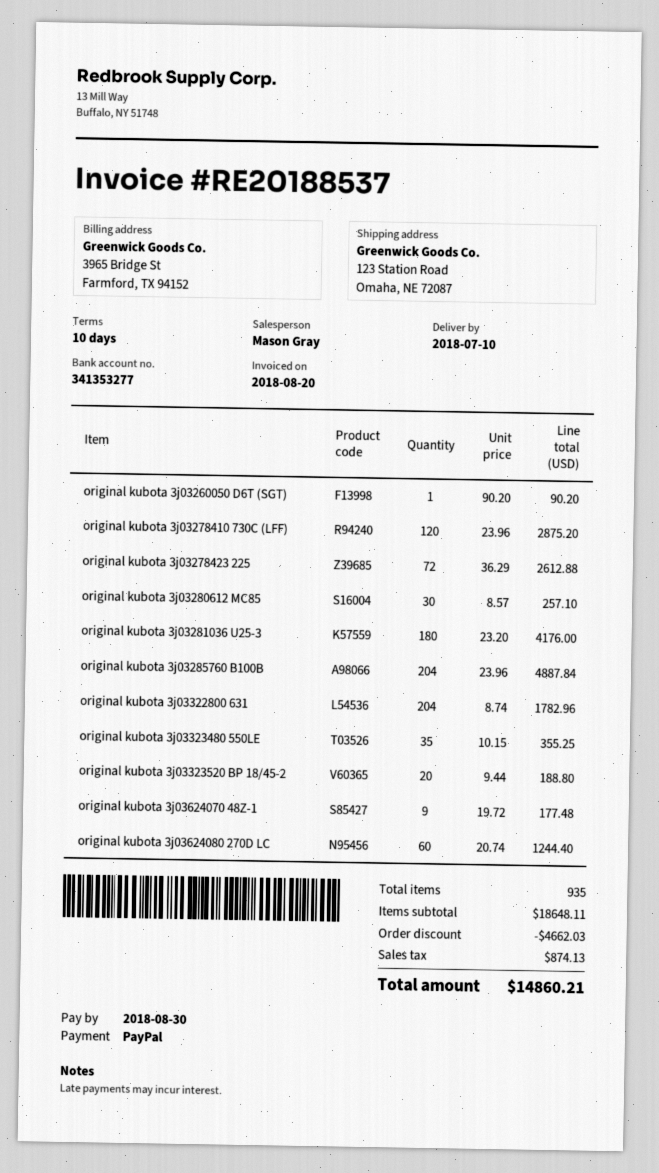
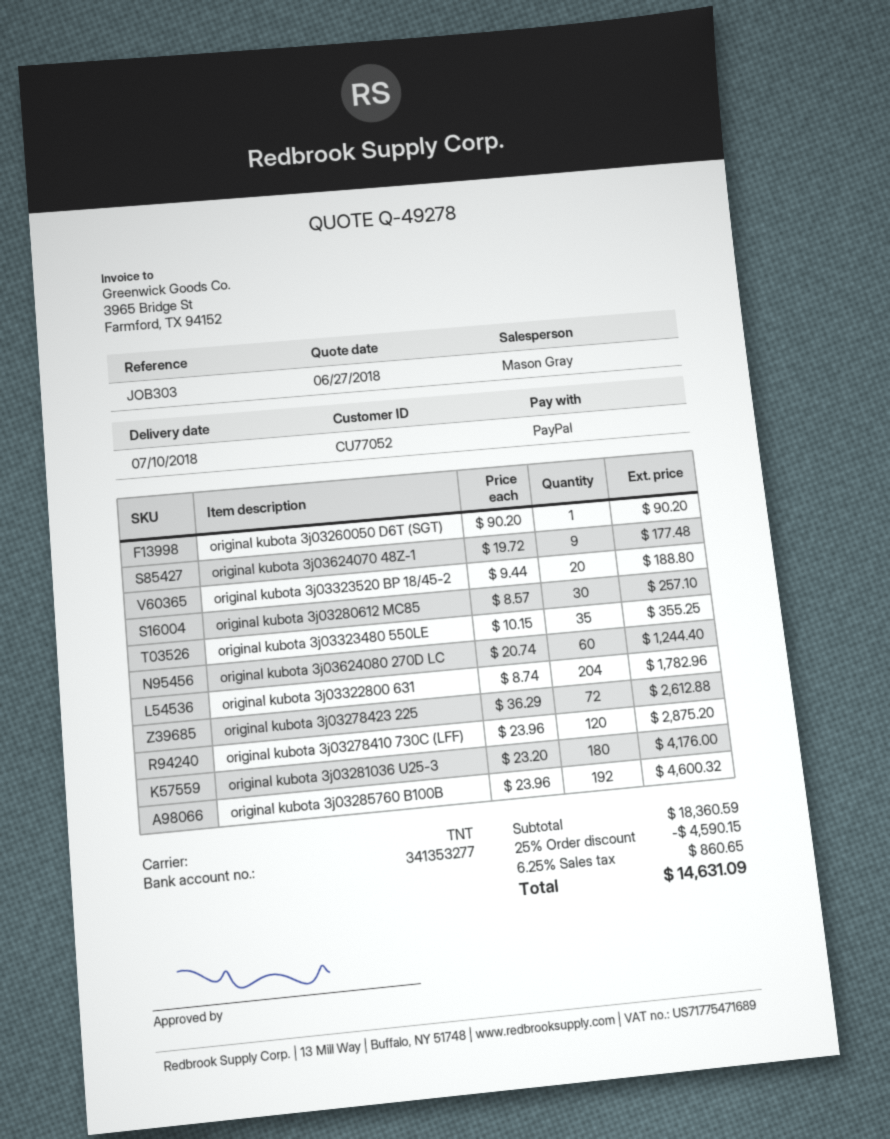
original kubota 3j03285760 B100B: 204 x 23.96 = 4887.84 -> 192 x 23.96 = 4600.32
subtotal: 18648.11 -> 18360.59
discount: 4662.03 -> 4590.15
tax: 874.13 -> 860.65
total: 14860.21 -> 14631.09

